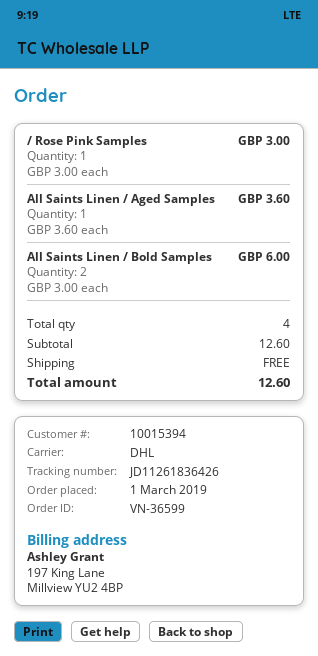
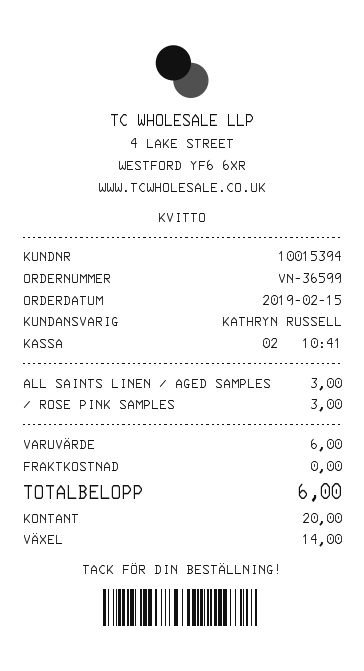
order date: 2019-03-01 -> 2019-02-15
All Saints Linen / Aged Samples: 1 x 3.60 = 3.60 -> 1 x 3.00 = 3.00
All Saints Linen / Bold Samples: 2 x 3.00 = 6.00 -> none
subtotal: 12.60 -> 6.00
total: 12.60 -> 6.00

